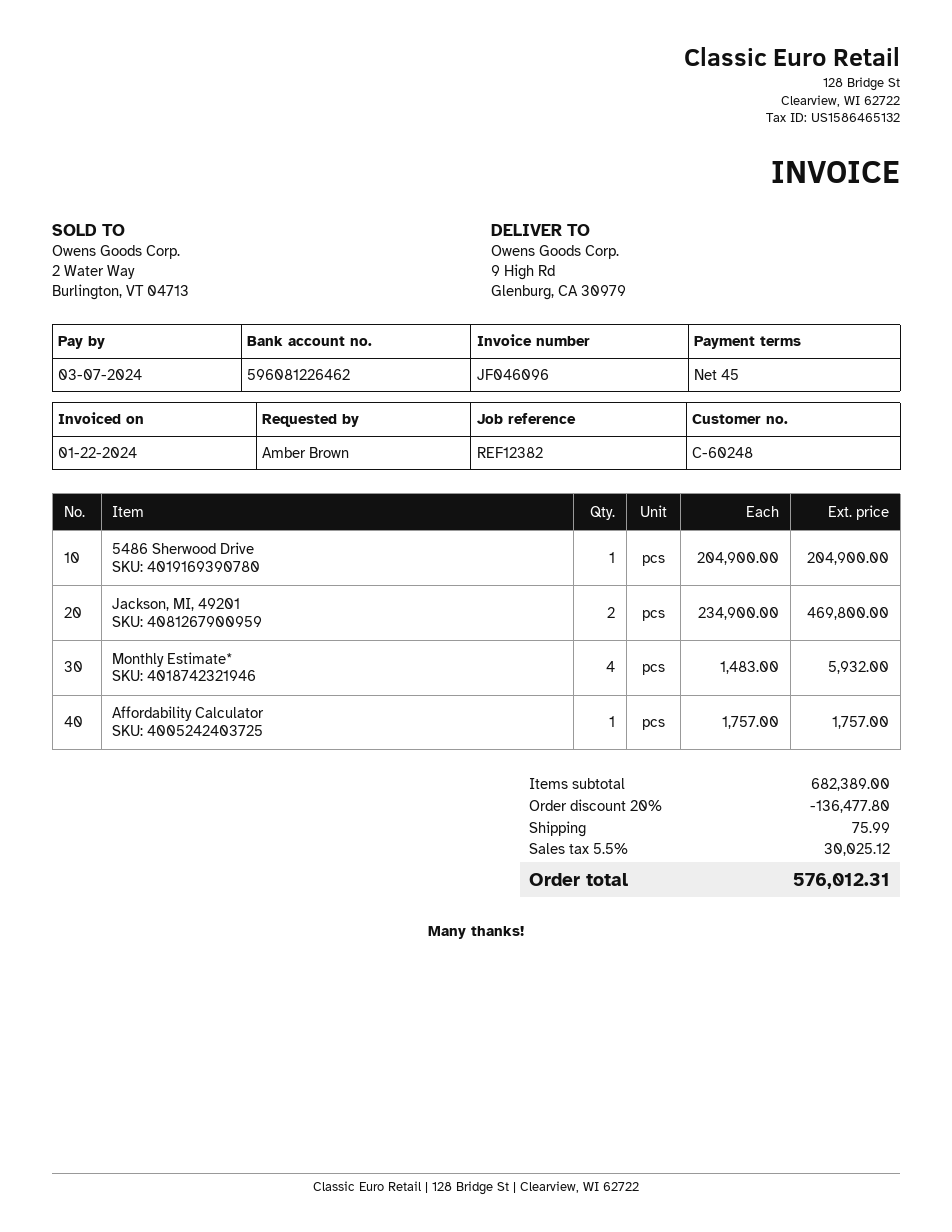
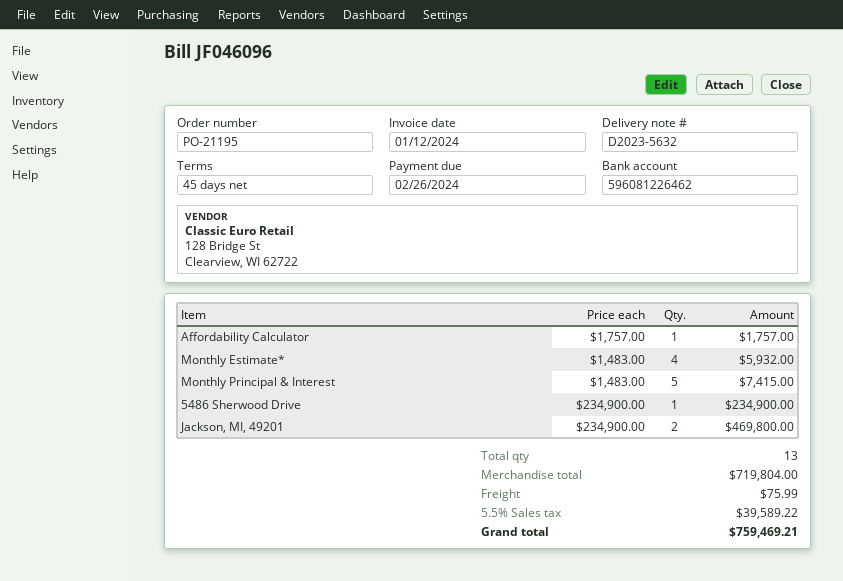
invoice date: 2024-01-22 -> 2024-01-12
due date: 2024-03-07 -> 2024-02-26
5486 Sherwood Drive: 1 x 204900.00 = 204900.00 -> 1 x 234900.00 = 234900.00
Monthly Principal & Interest: none -> 5 x 1483.00 = 7415.00
subtotal: 682389.00 -> 719804.00
discount: 20% = 136477.80 -> none
tax: 5.5% = 30025.12 -> 5.5% = 39589.22
total: 576012.31 -> 759469.21

